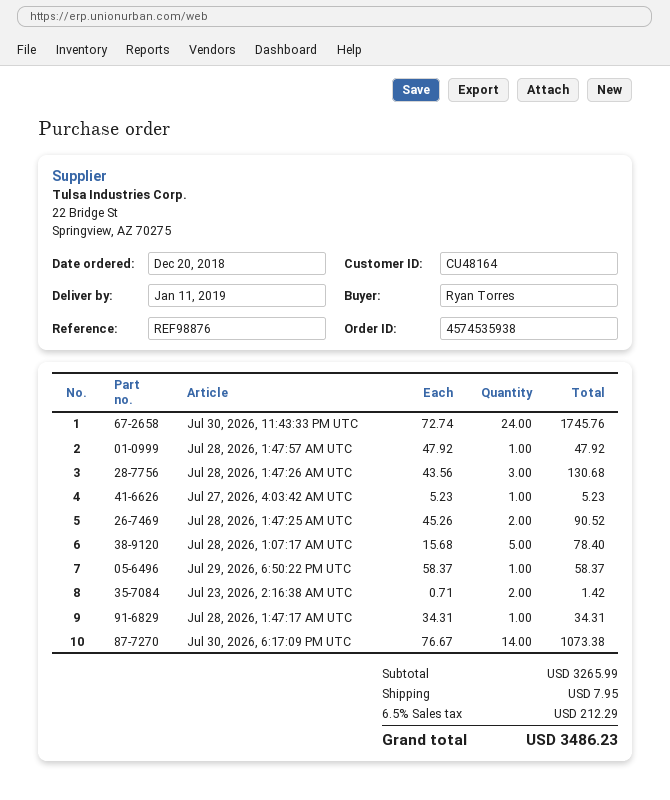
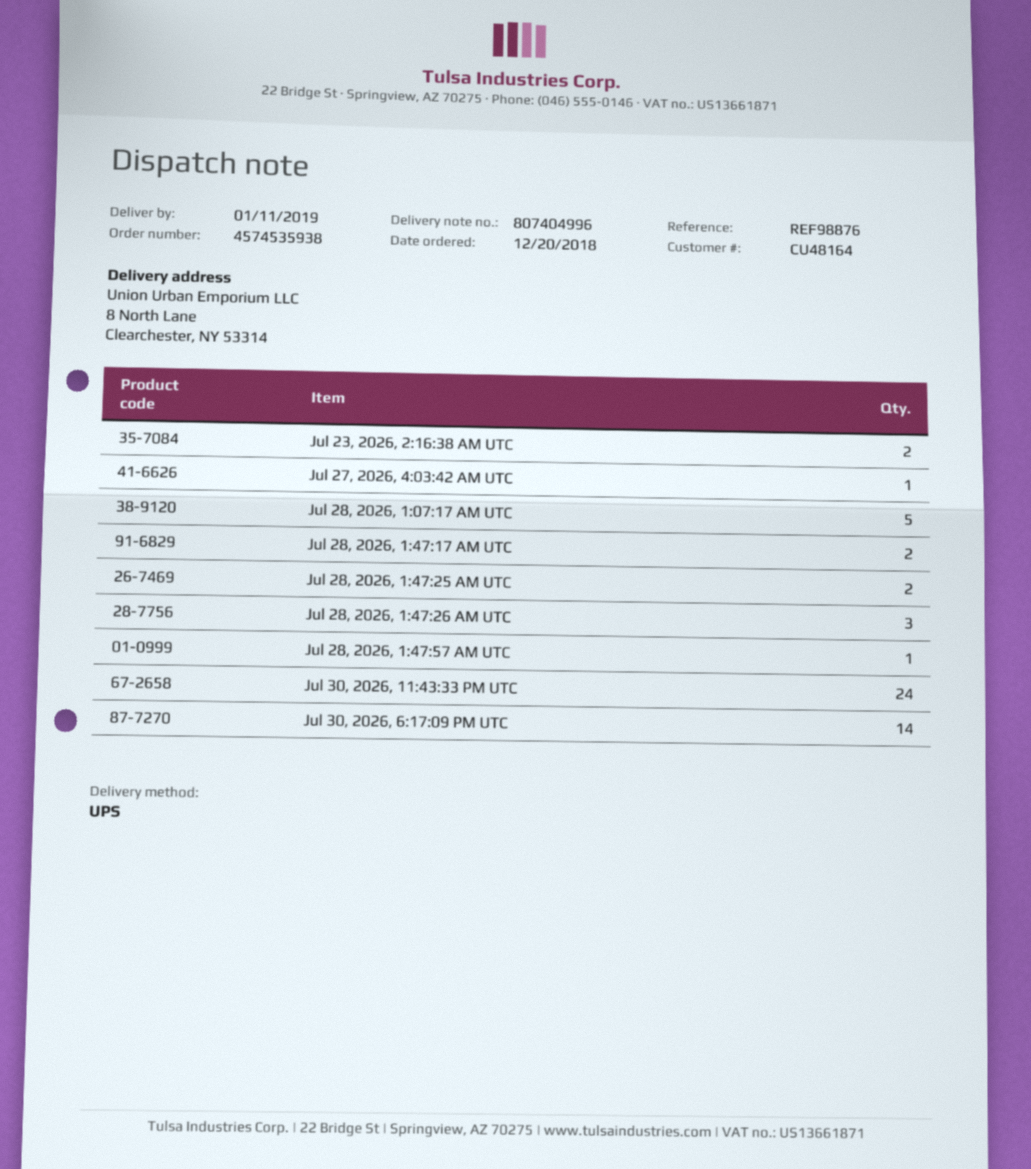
Jul 29, 2026, 6:50:22 PM UTC: 1 -> none
Jul 28, 2026, 1:47:17 AM UTC: 1 -> 2

